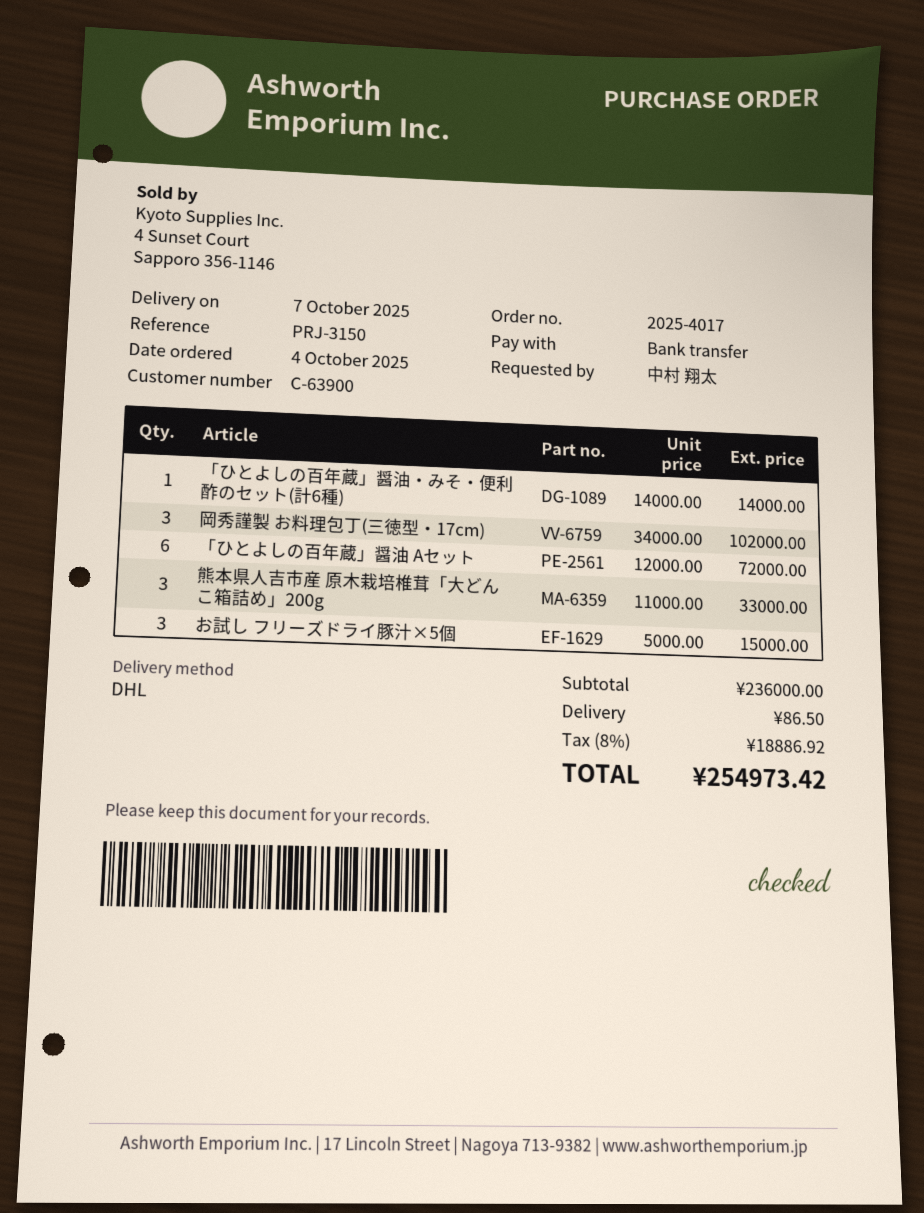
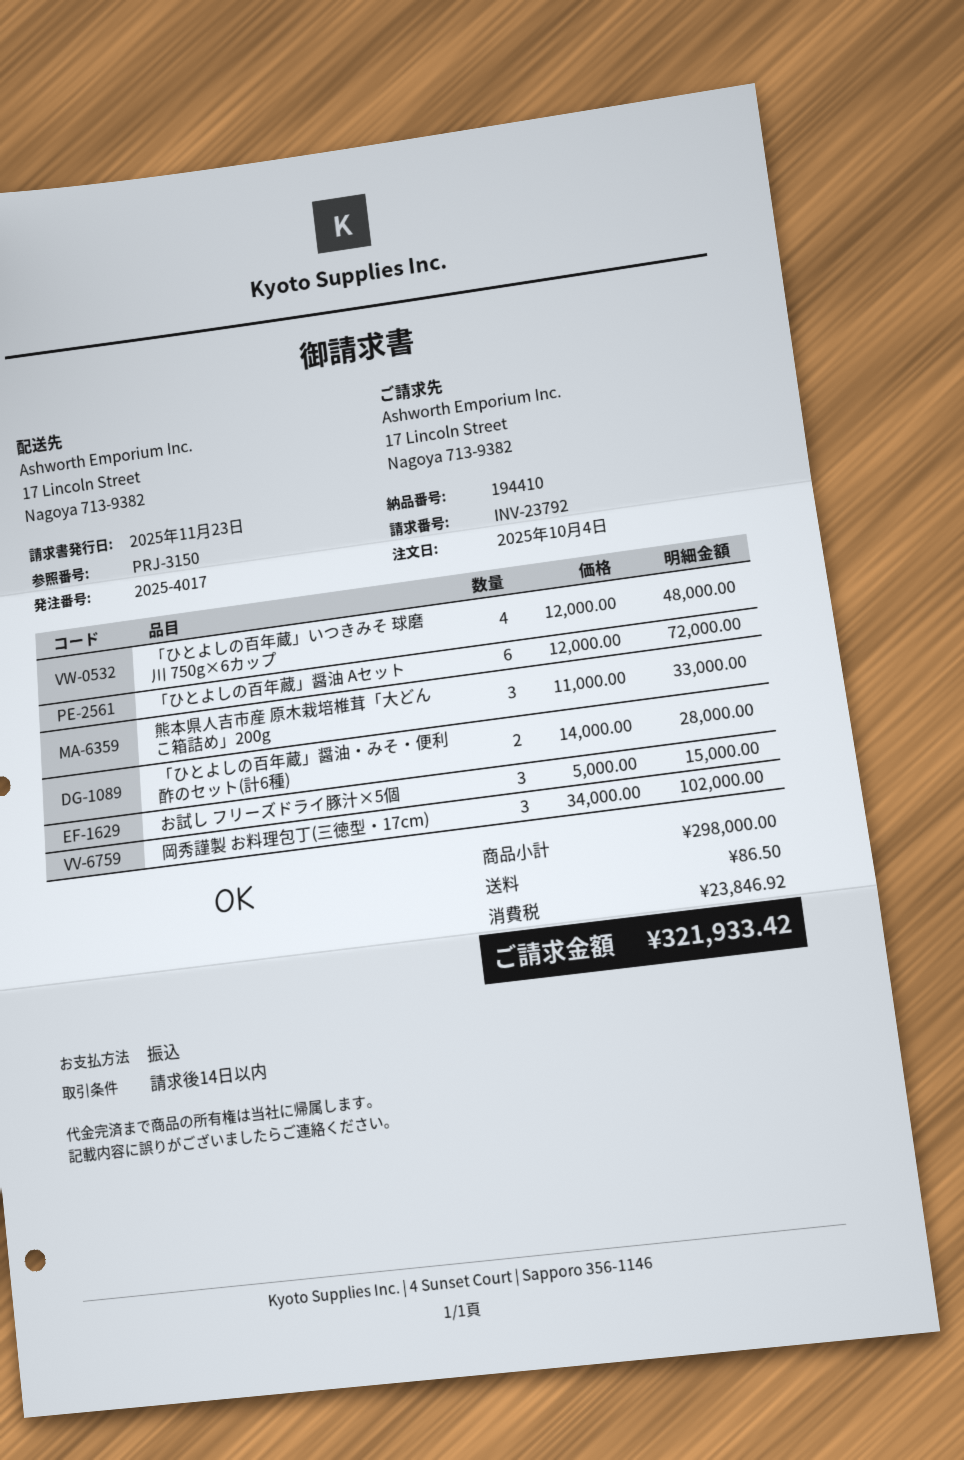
「ひとよしの百年蔵」醤油・みそ・便利酢のセット(計6種): 1 x 14000.00 = 14000.00 -> 2 x 14000.00 = 28000.00
「ひとよしの百年蔵」いつきみそ 球磨川 750g×6カップ: none -> 4 x 12000.00 = 48000.00
subtotal: 236000.00 -> 298000.00
tax: 18886.92 -> 23846.92
total: 254973.42 -> 321933.42

